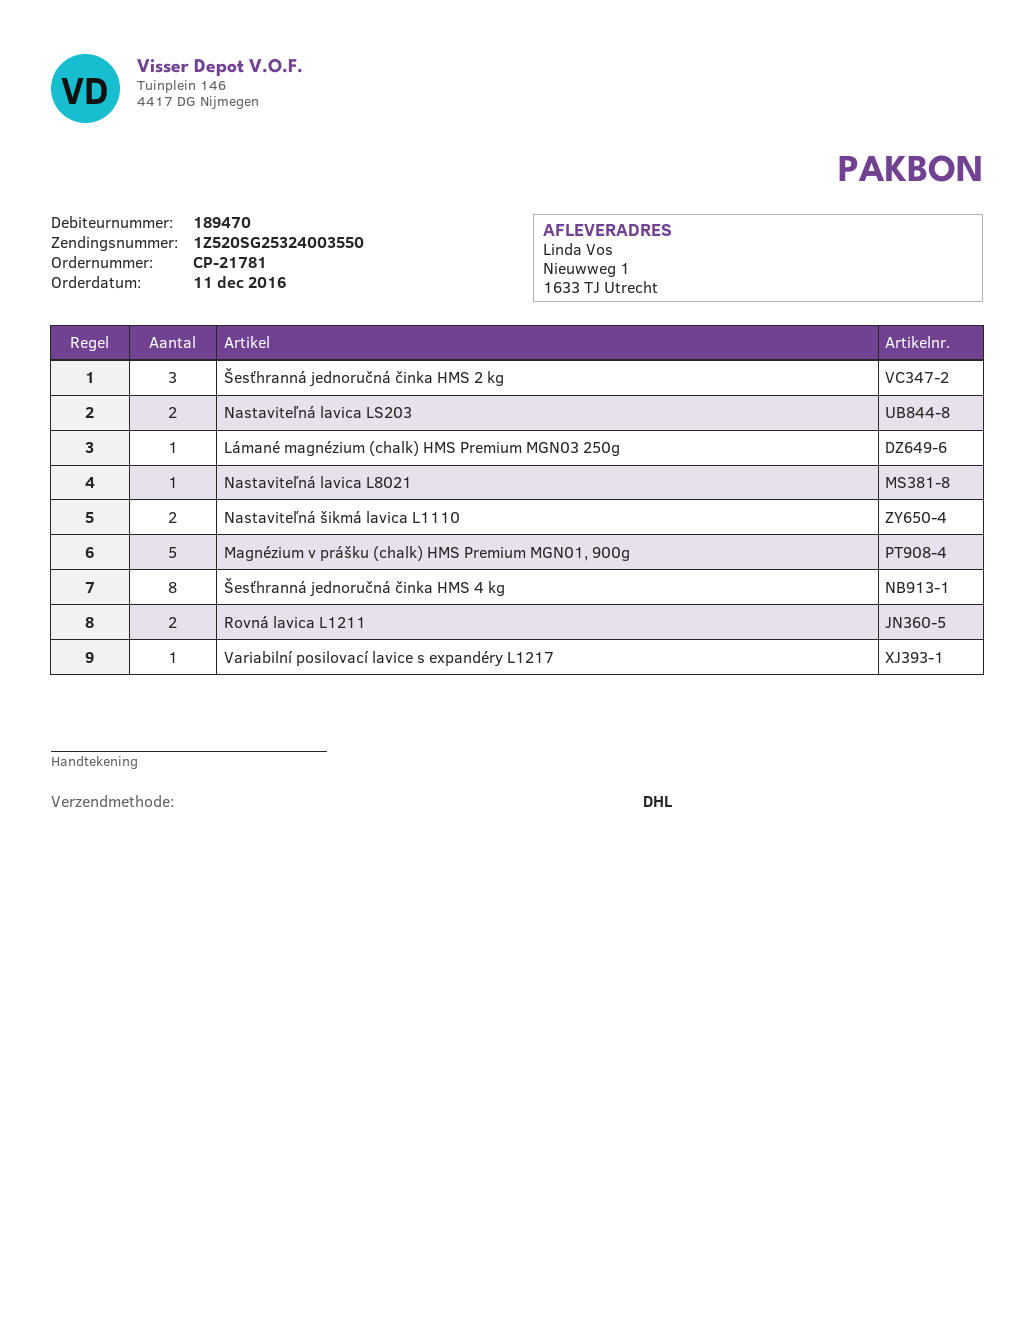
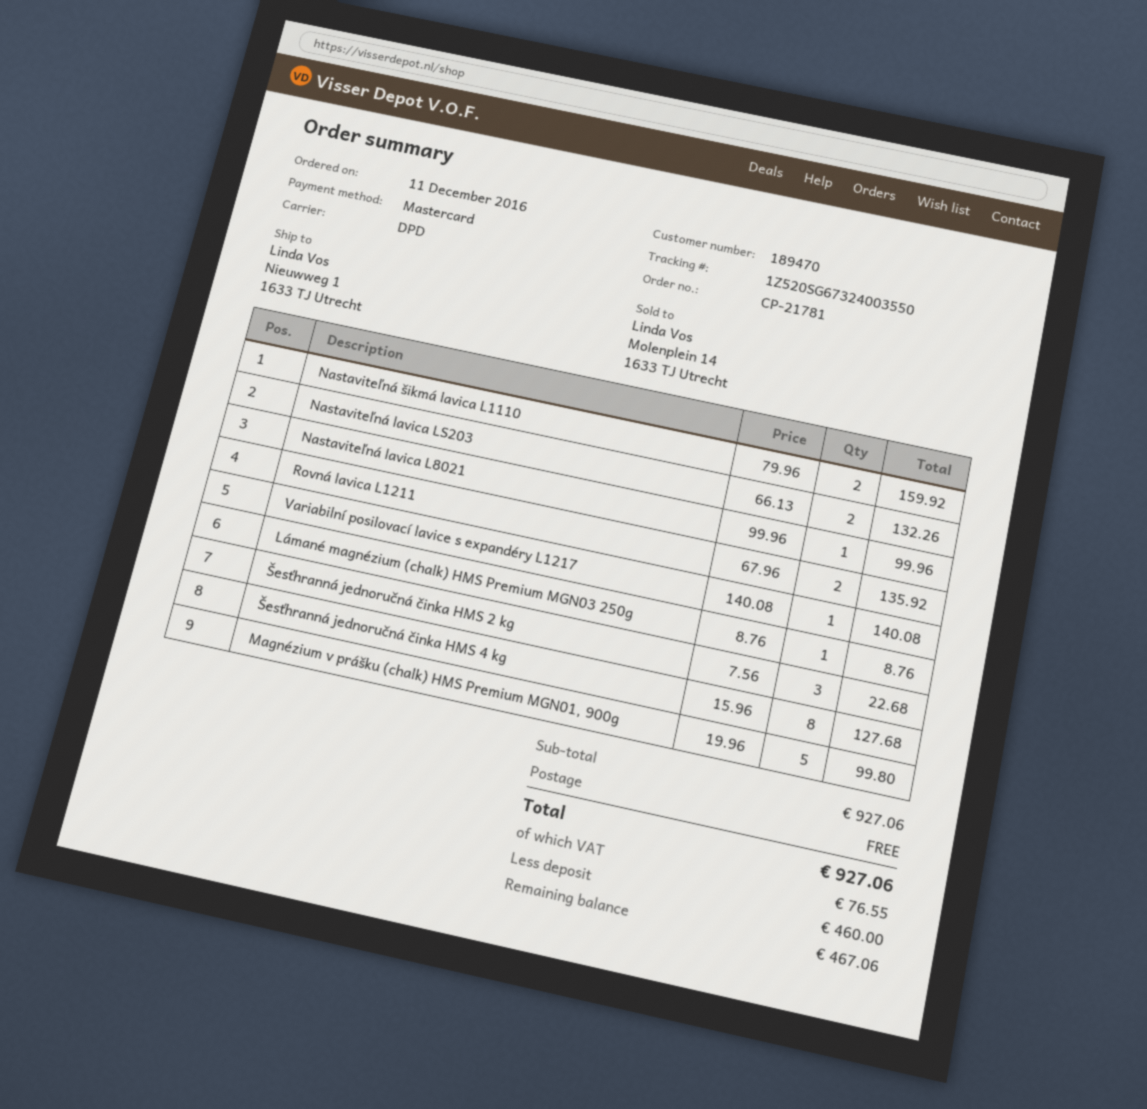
shipping method: DHL -> DPD
tracking number: 1Z520SG25324003550 -> 1Z520SG67324003550

